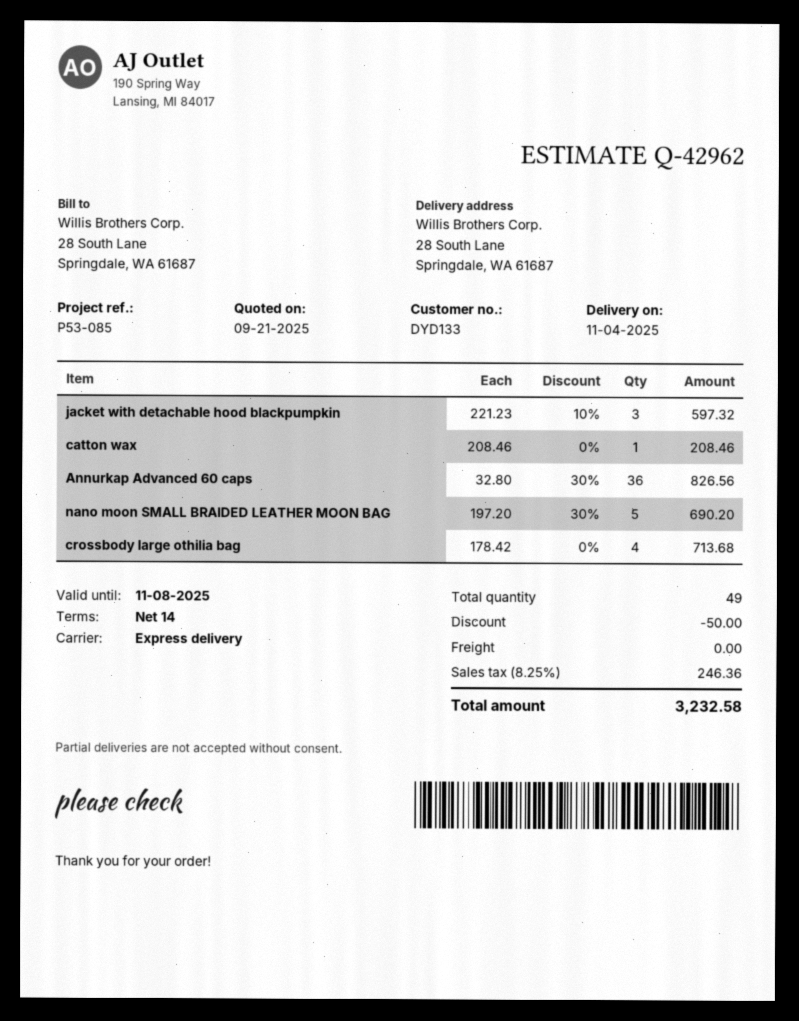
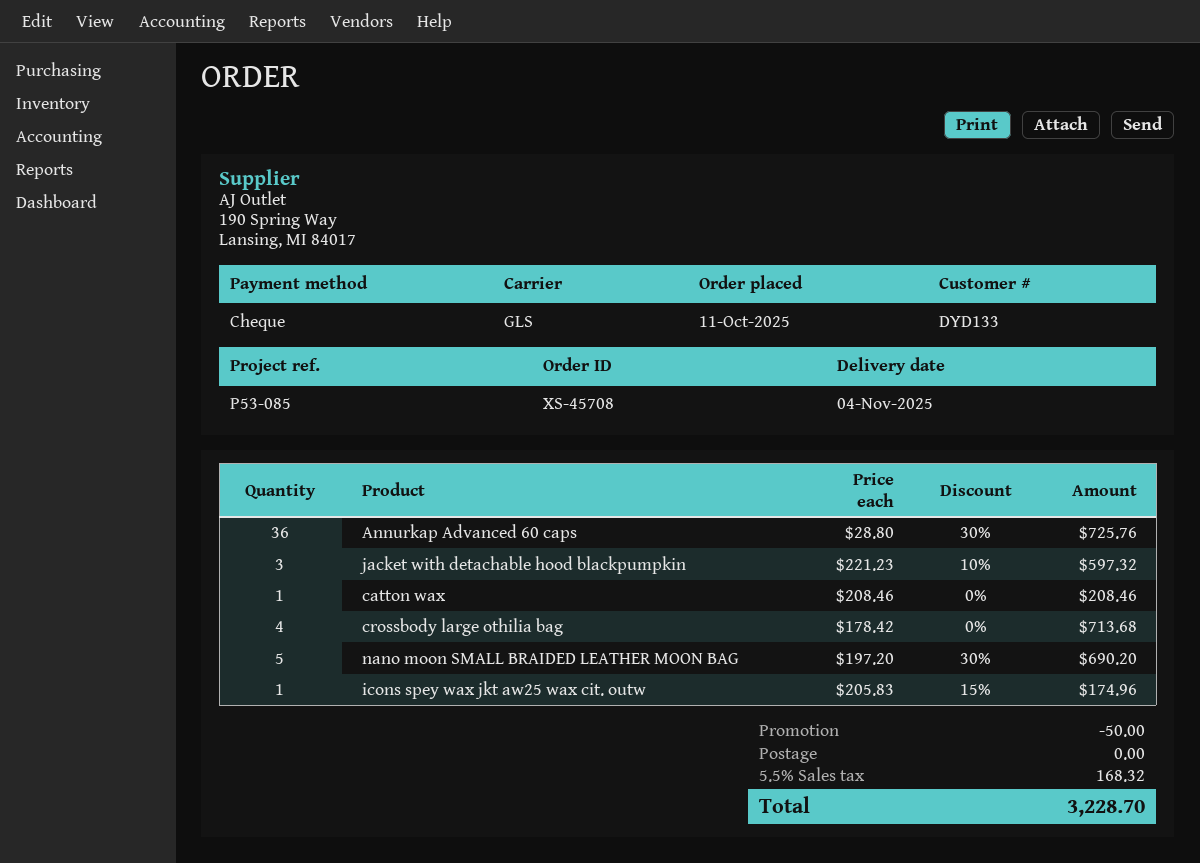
shipping method: express -> GLS
Annurkap Advanced 60 caps: 36 x 32.80 - 30% = 826.56 -> 36 x 28.80 - 30% = 725.76
icons spey wax jkt aw25 wax cit. outw: none -> 1 x 205.83 - 15% = 174.96
tax: 8.25% = 246.36 -> 5.5% = 168.32
total: 3232.58 -> 3228.70

